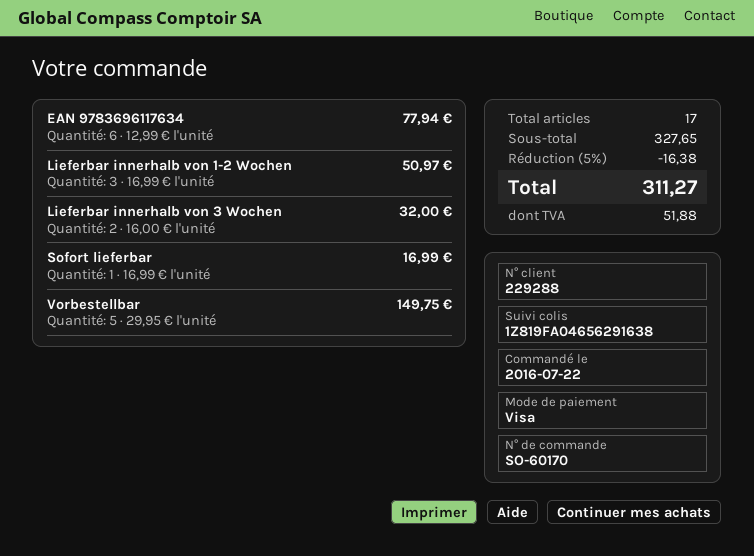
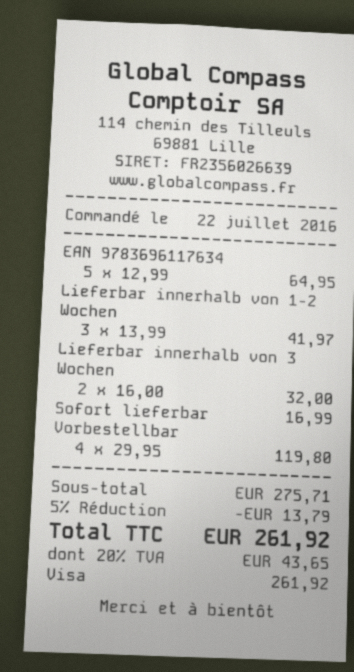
EAN 9783696117634: 6 x 12.99 = 77.94 -> 5 x 12.99 = 64.95
Lieferbar innerhalb von 1-2 Wochen: 3 x 16.99 = 50.97 -> 3 x 13.99 = 41.97
Vorbestellbar: 5 x 29.95 = 149.75 -> 4 x 29.95 = 119.80
subtotal: 327.65 -> 275.71
discount: 5% = 16.38 -> 5% = 13.79
tax: 51.88 -> 43.65
total: 311.27 -> 261.92

